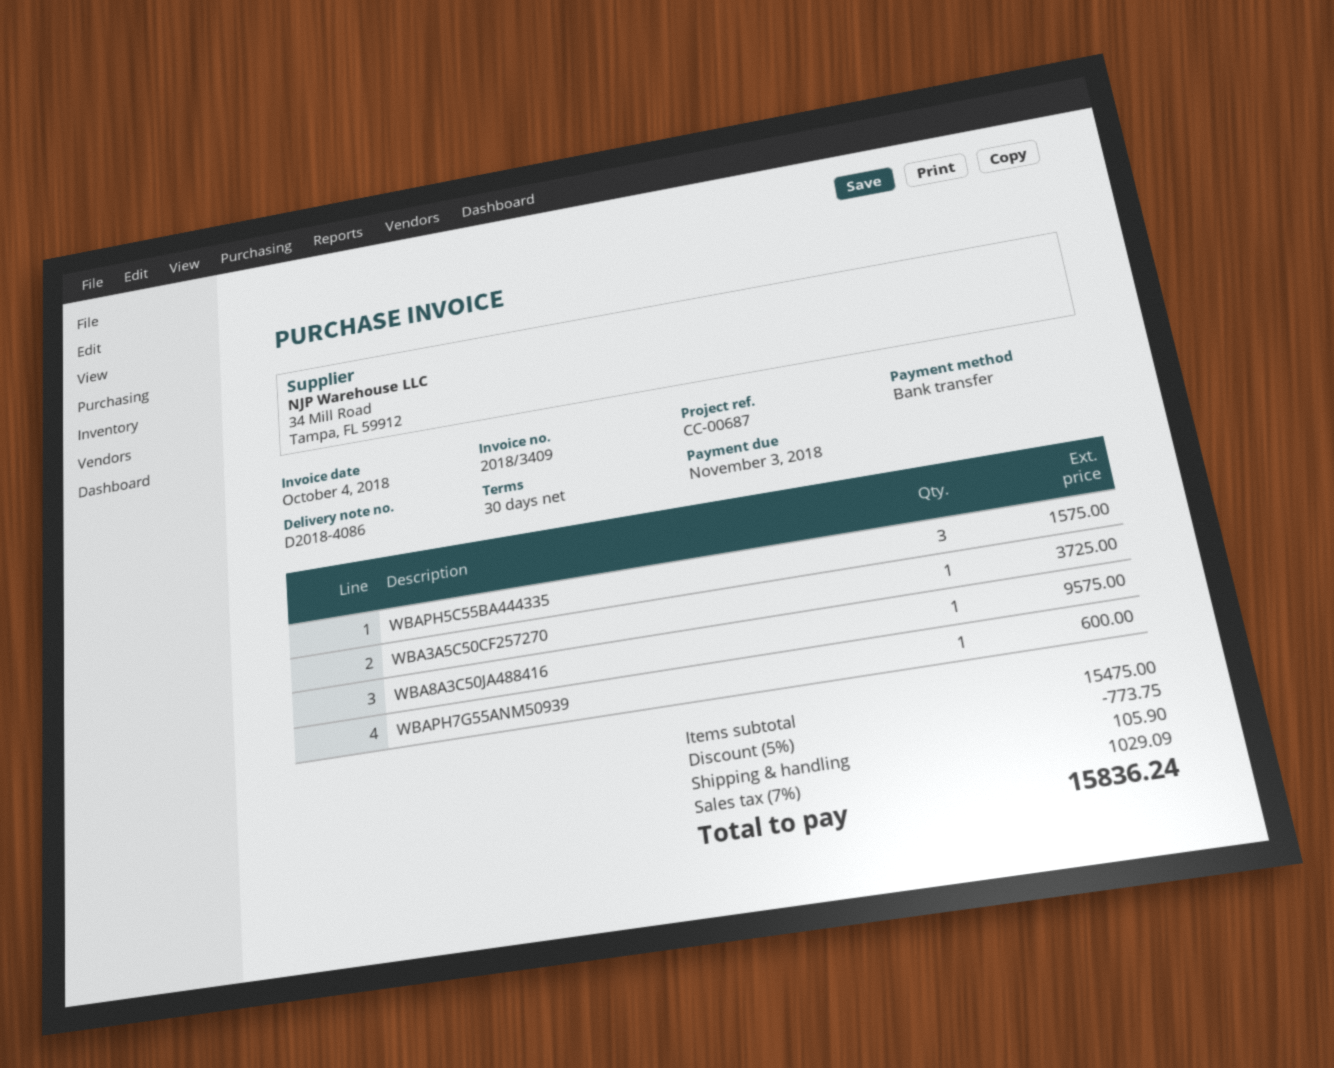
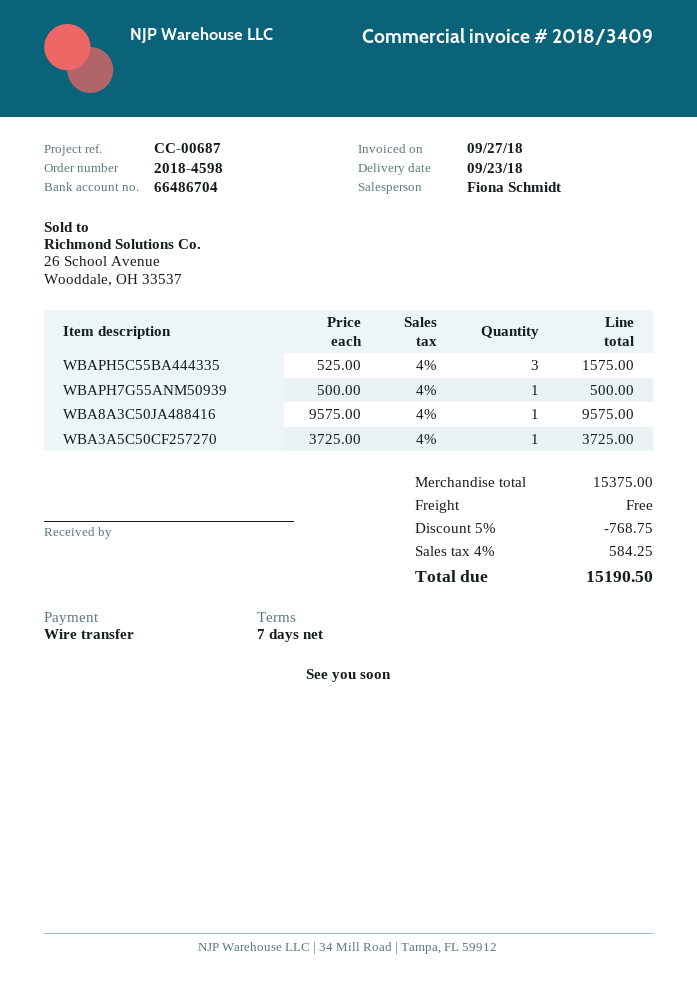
invoice date: 2018-10-04 -> 2018-09-27
payment terms: 30 days -> 7 days
WBAPH7G55ANM50939: 1 for 600.00 -> 1 for 500.00
subtotal: 15475.00 -> 15375.00
discount: 5% = 773.75 -> 5% = 768.75
shipping: 105.90 -> 0.00
tax: 7% = 1029.09 -> 4% = 584.25
total: 15836.24 -> 15190.50

